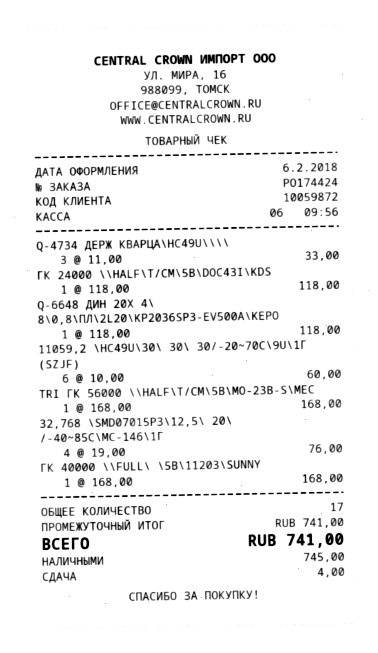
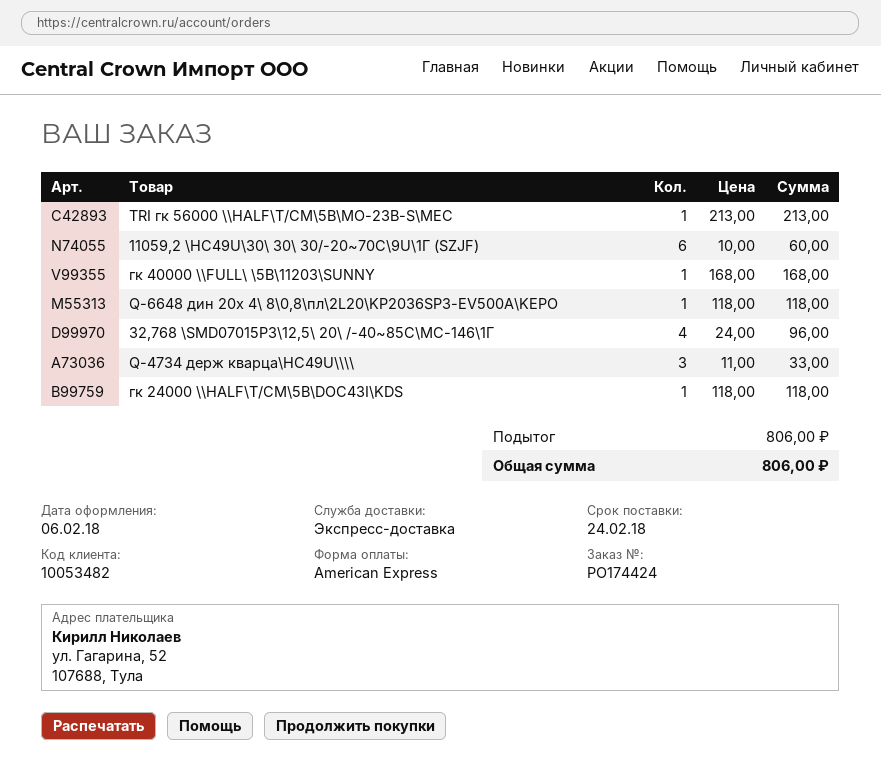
customer number: 10059872 -> 10053482
payment method: cash -> American Express
TRI ГК 56000 \\HALF\T/CM\5В\MO-23B-S\MEC: 1 x 168.00 = 168.00 -> 1 x 213.00 = 213.00
32,768 \SMD07015P3\12,5\ 20\ /-40~85C\MC-146\1Г: 4 x 19.00 = 76.00 -> 4 x 24.00 = 96.00
subtotal: 741.00 -> 806.00
total: 741.00 -> 806.00

